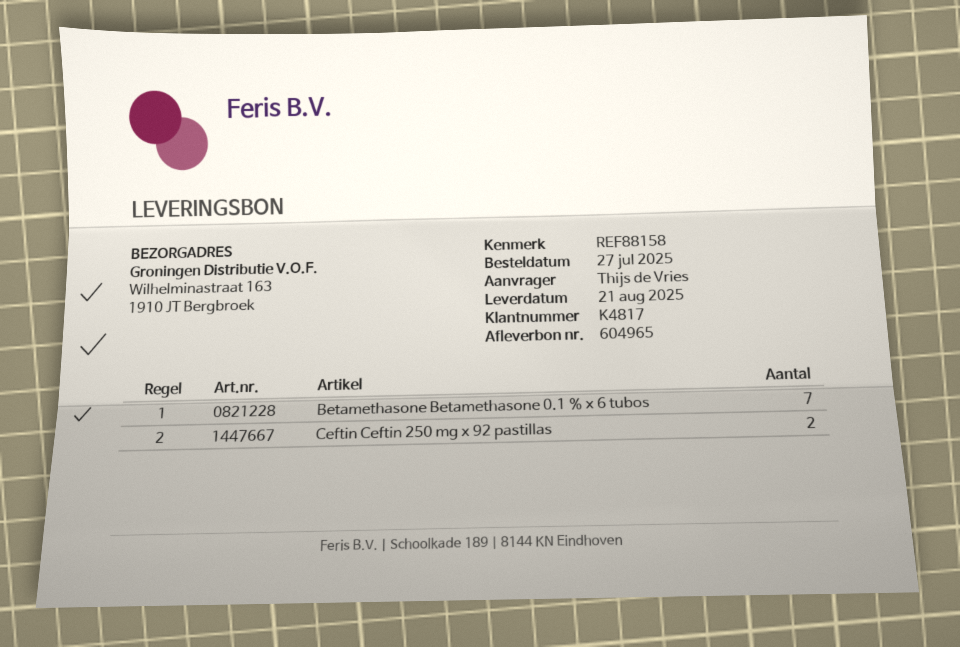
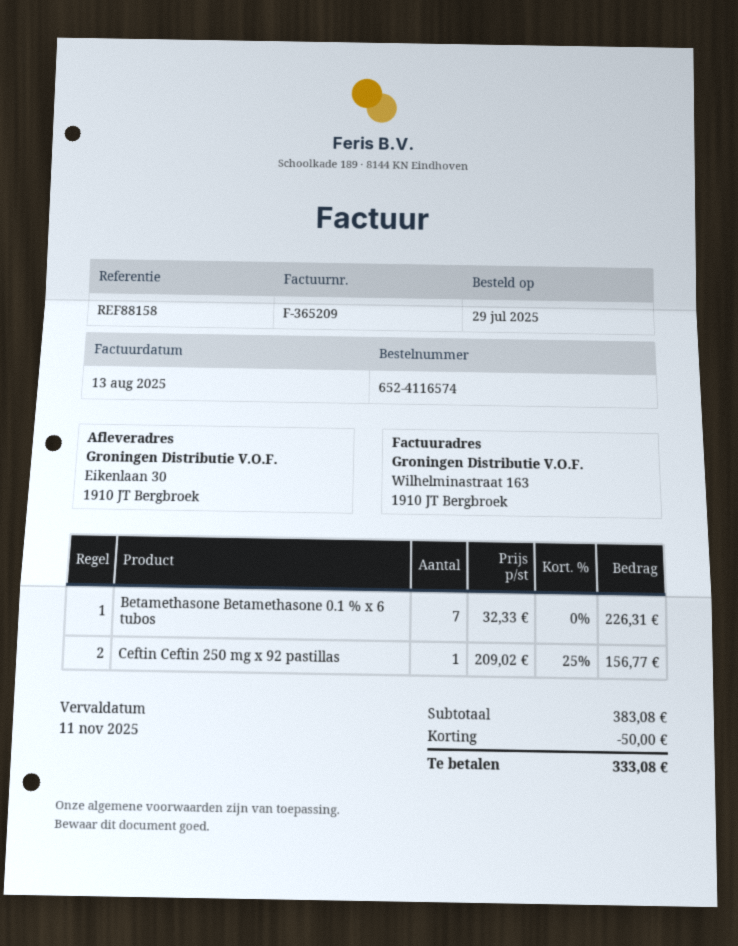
order date: 2025-07-27 -> 2025-07-29
ship to: Wilhelminastraat 163, 1910 JT Bergbroek -> Eikenlaan 30, 1910 JT Bergbroek
Ceftin Ceftin 250 mg x 92 pastillas: 2 -> 1

